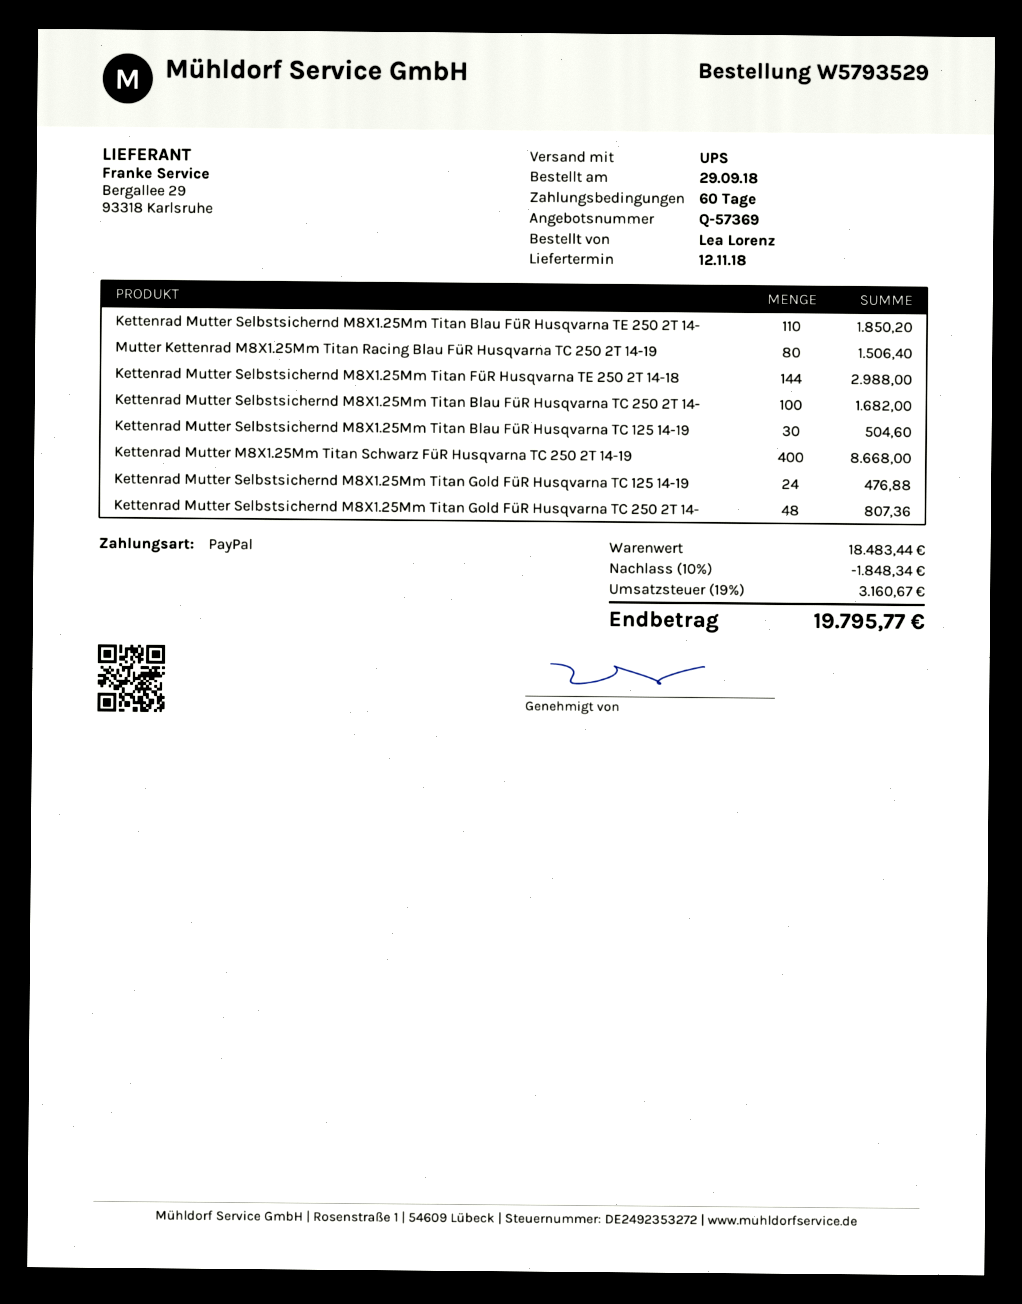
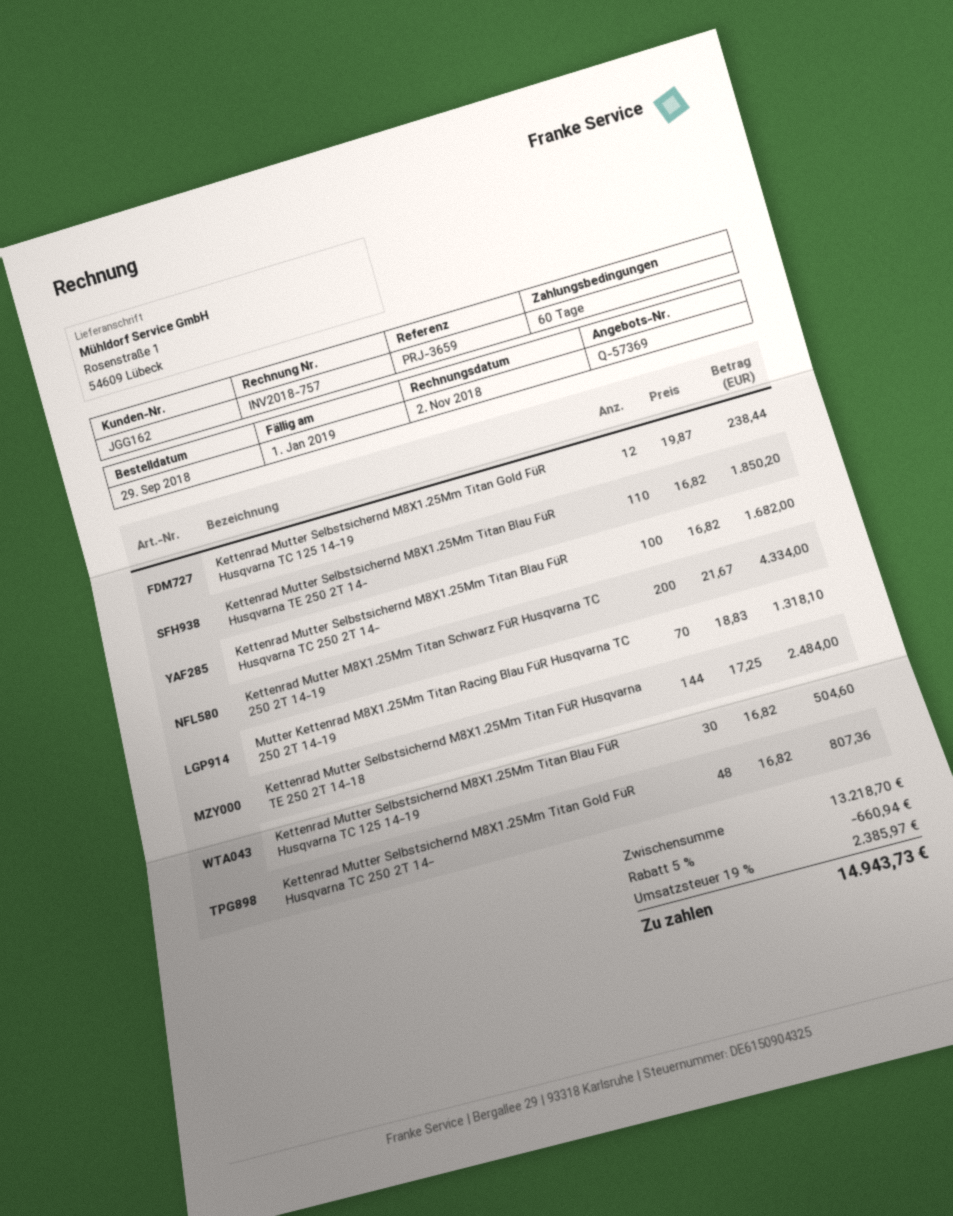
Mutter Kettenrad M8X1.25Mm Titan Racing Blau FüR Husqvarna TC 250 2T 14-19: 80 for 1506.40 -> 70 for 1318.10
Kettenrad Mutter Selbstsichernd M8X1.25Mm Titan FüR Husqvarna TE 250 2T 14-18: 144 for 2988.00 -> 144 for 2484.00
Kettenrad Mutter M8X1.25Mm Titan Schwarz FüR Husqvarna TC 250 2T 14-19: 400 for 8668.00 -> 200 for 4334.00
Kettenrad Mutter Selbstsichernd M8X1.25Mm Titan Gold FüR Husqvarna TC 125 14-19: 24 for 476.88 -> 12 for 238.44
subtotal: 18483.44 -> 13218.70
discount: 10% = 1848.34 -> 5% = 660.94
tax: 19% = 3160.67 -> 19% = 2385.97
total: 19795.77 -> 14943.73

